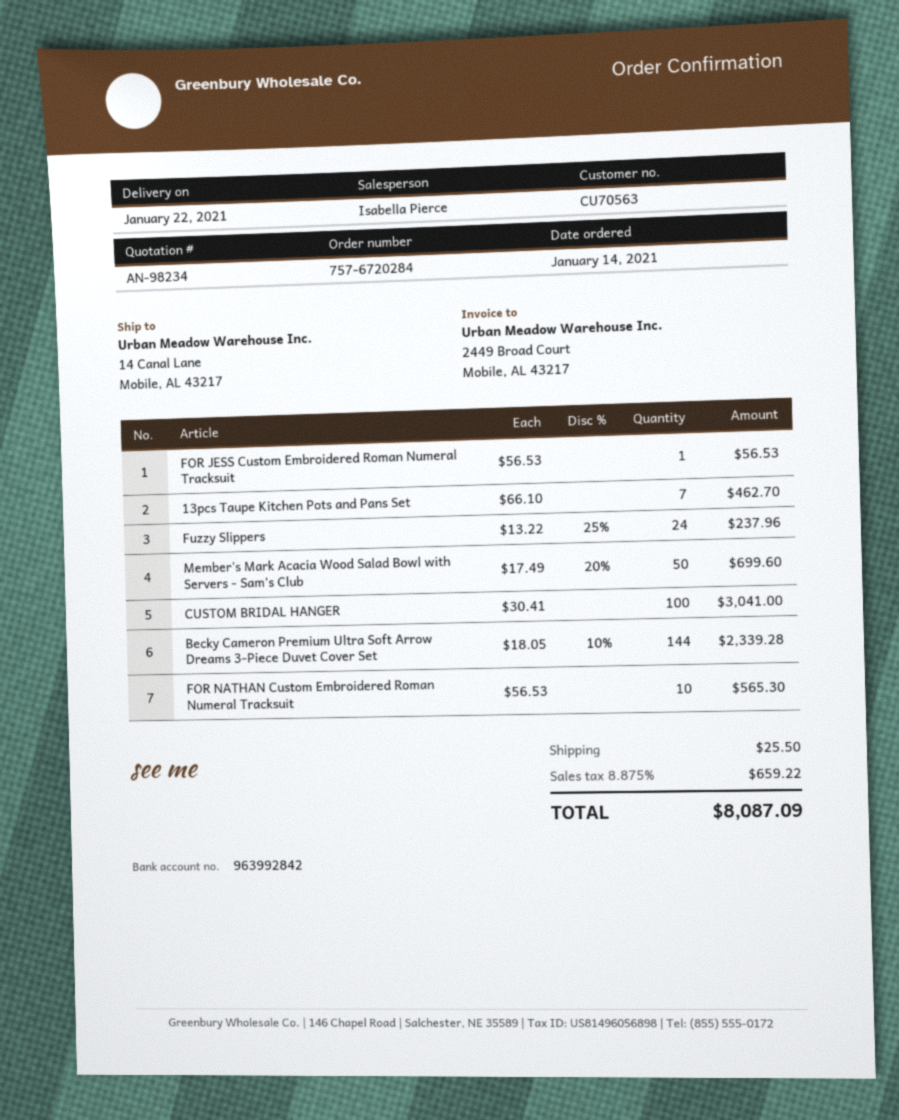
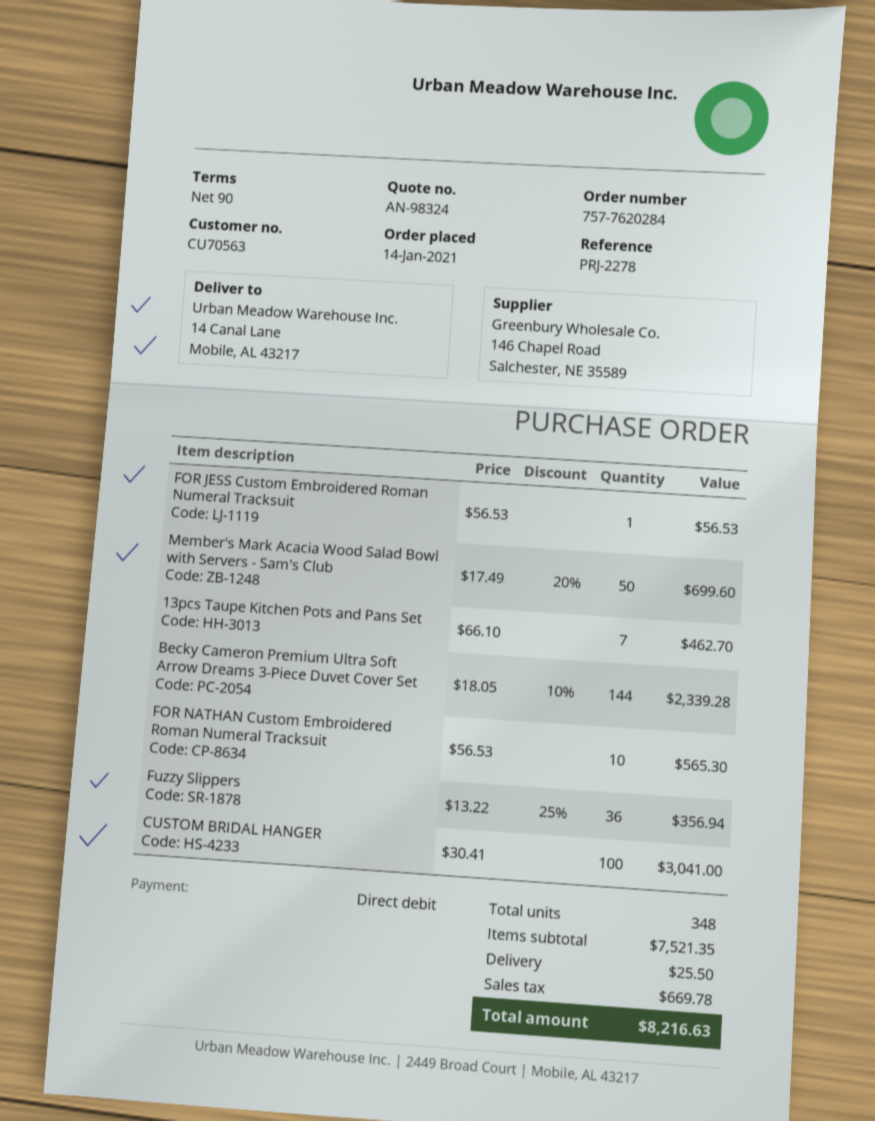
quote number: AN-98234 -> AN-98324
order number: 757-6720284 -> 757-7620284
Fuzzy Slippers: 24 x 13.22 - 25% = 237.96 -> 36 x 13.22 - 25% = 356.94
tax: 659.22 -> 669.78
total: 8087.09 -> 8216.63

